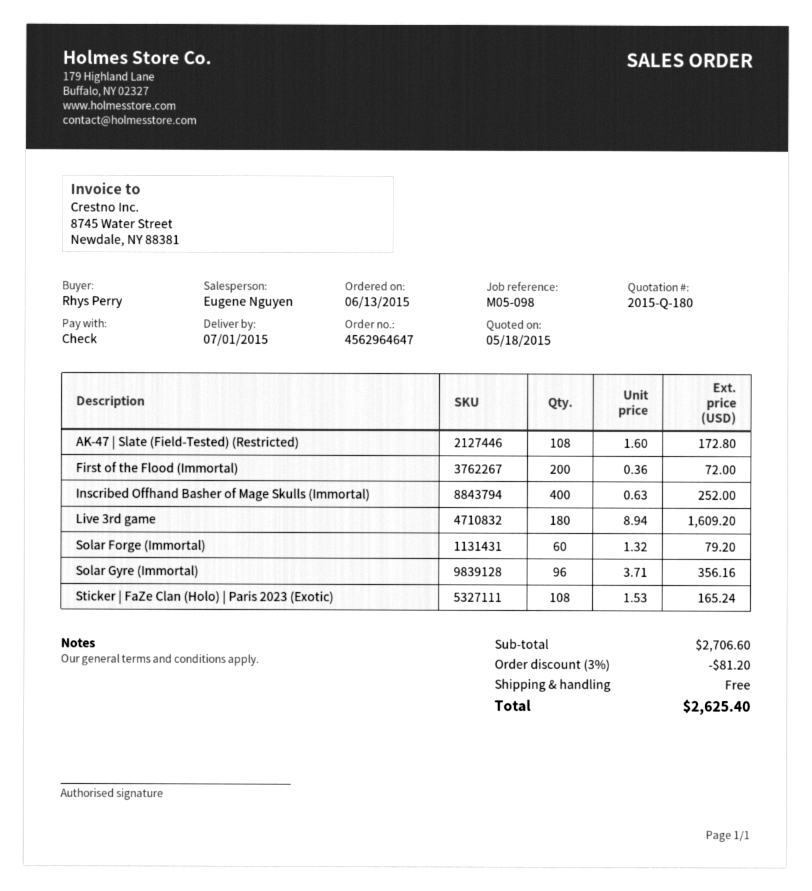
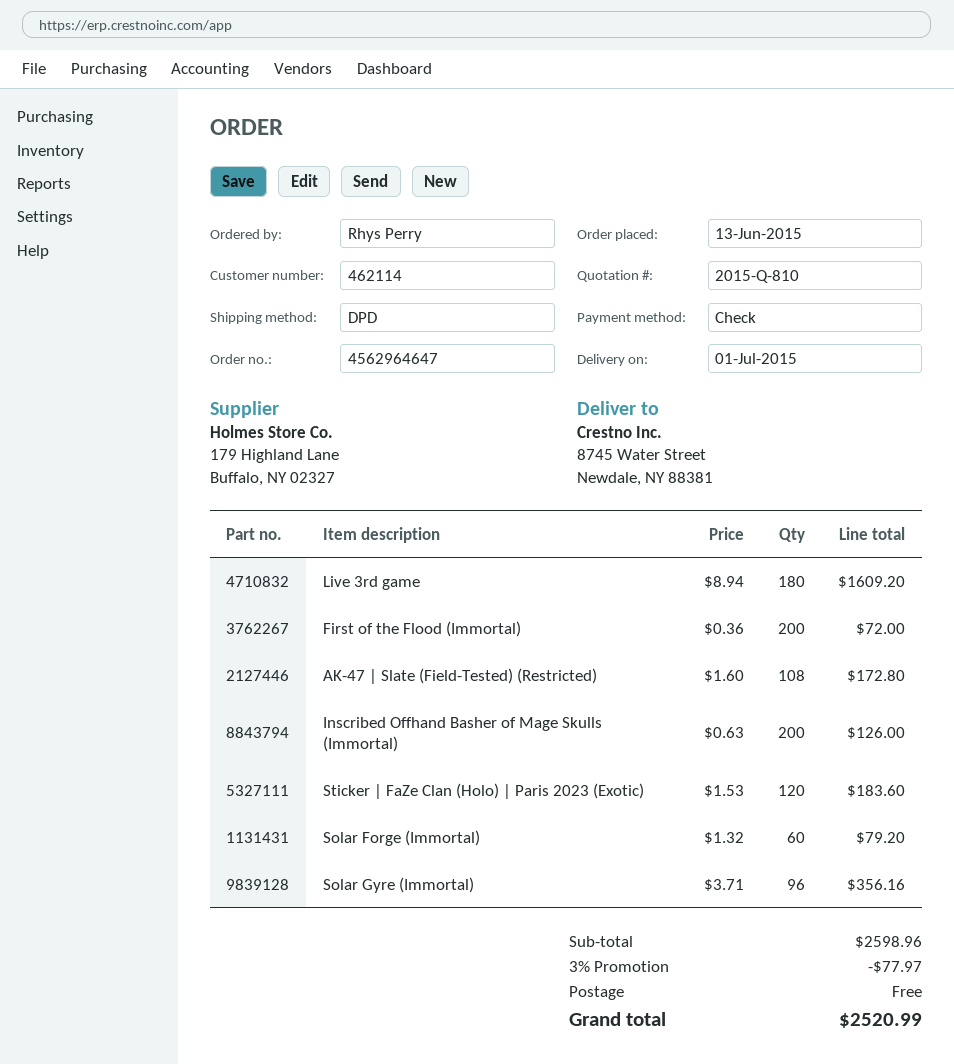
quote number: 2015-Q-180 -> 2015-Q-810
Inscribed Offhand Basher of Mage Skulls (Immortal): 400 x 0.63 = 252.00 -> 200 x 0.63 = 126.00
Sticker | FaZe Clan (Holo) | Paris 2023 (Exotic): 108 x 1.53 = 165.24 -> 120 x 1.53 = 183.60
subtotal: 2706.60 -> 2598.96
discount: 3% = 81.20 -> 3% = 77.97
total: 2625.40 -> 2520.99

